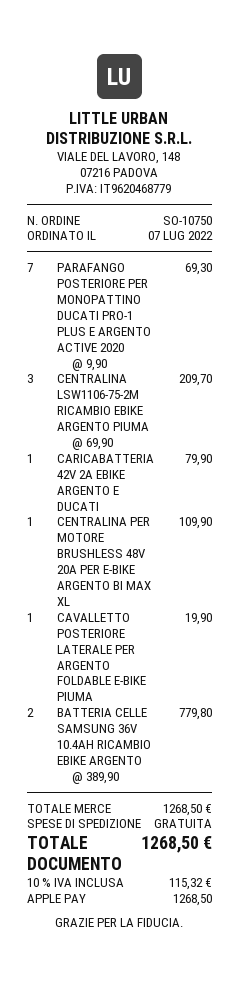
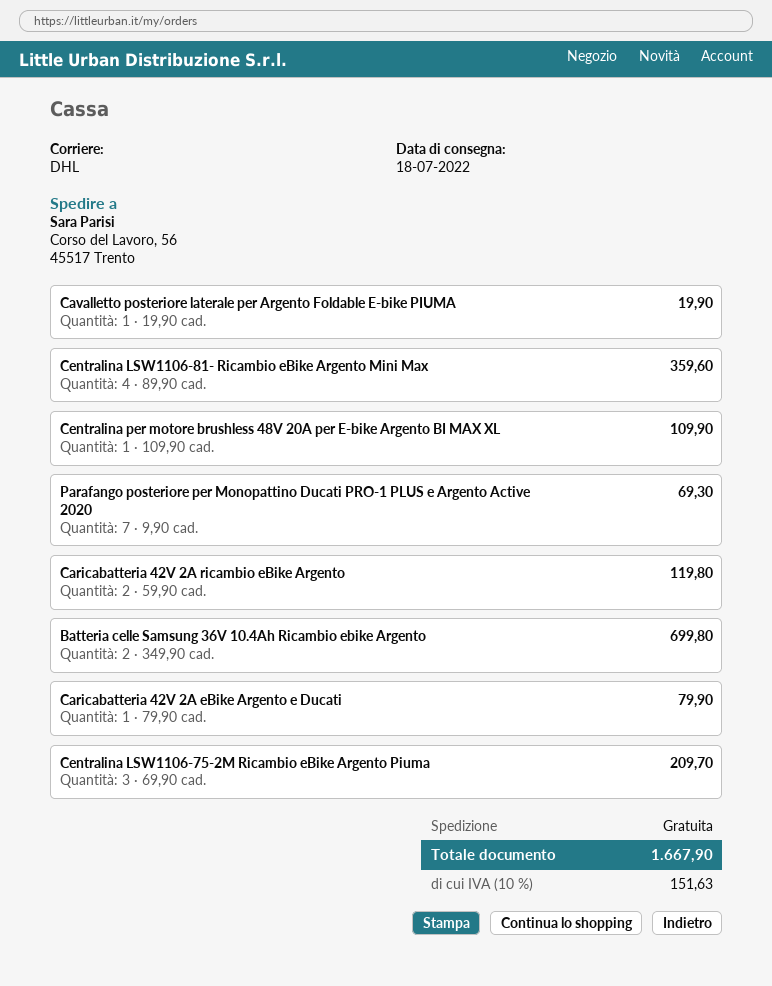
BATTERIA CELLE SAMSUNG 36V 10.4AH RICAMBIO EBIKE ARGENTO: 2 x 389.90 = 779.80 -> 2 x 349.90 = 699.80
Centralina LSW1106-81- Ricambio eBike Argento Mini Max: none -> 4 x 89.90 = 359.60
Caricabatteria 42V 2A ricambio eBike Argento: none -> 2 x 59.90 = 119.80
tax: 10% = 115.32 -> 10% = 151.63
total: 1268.50 -> 1667.90

